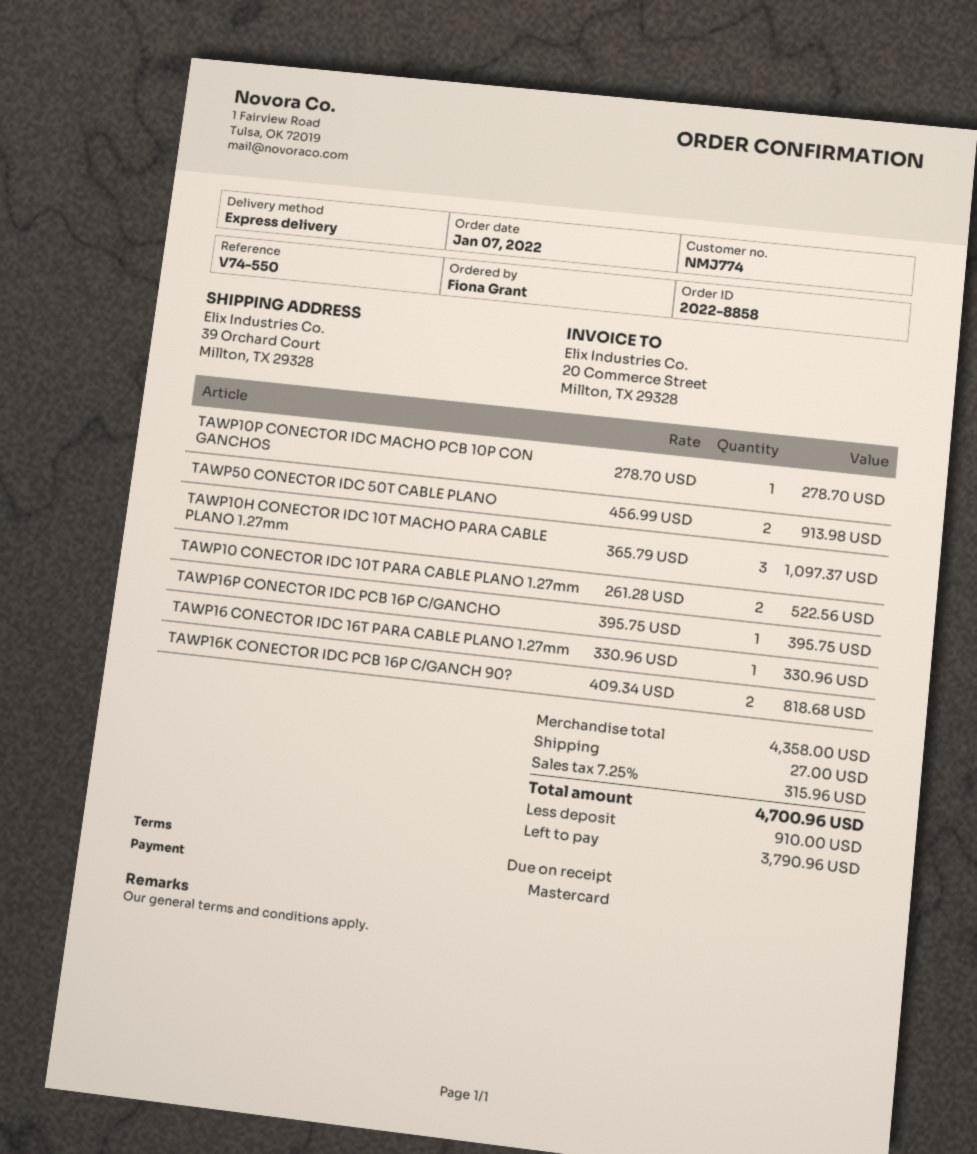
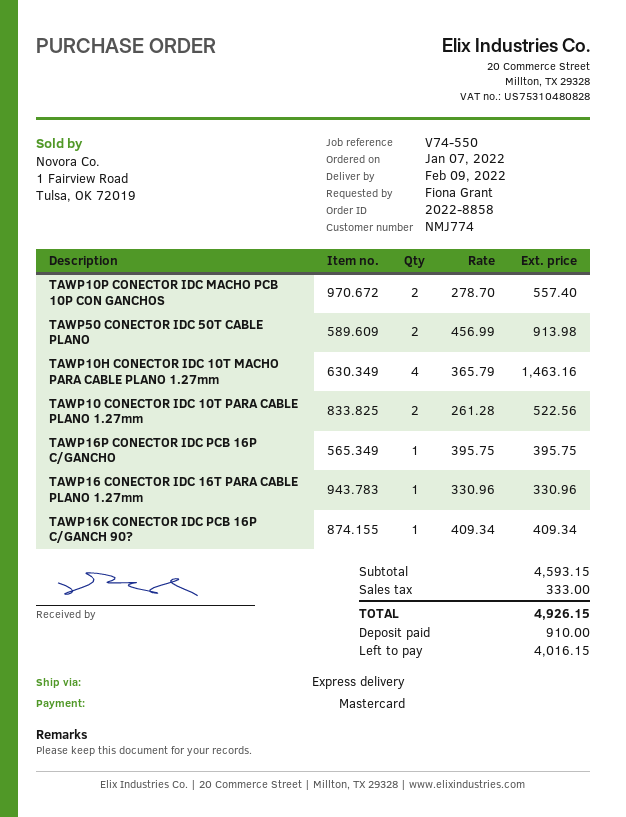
TAWP10P CONECTOR IDC MACHO PCB 10P CON GANCHOS: 1 x 278.70 = 278.70 -> 2 x 278.70 = 557.40
TAWP10H CONECTOR IDC 10T MACHO PARA CABLE PLANO 1.27mm: 3 x 365.79 = 1097.37 -> 4 x 365.79 = 1463.16
TAWP16K CONECTOR IDC PCB 16P C/GANCH 90?: 2 x 409.34 = 818.68 -> 1 x 409.34 = 409.34
subtotal: 4358.00 -> 4593.15
shipping: 27.00 -> none
tax: 315.96 -> 333.00
total: 4700.96 -> 4926.15
balance: 3790.96 -> 4016.15

